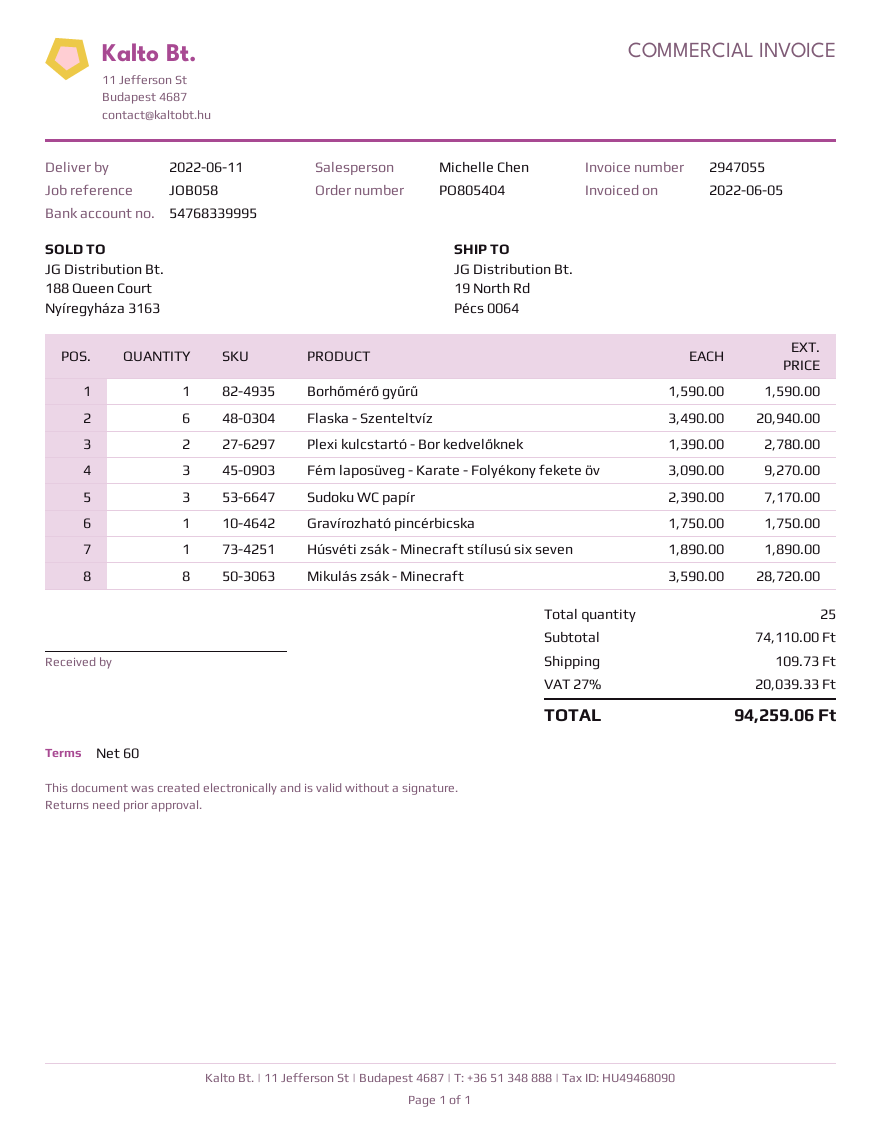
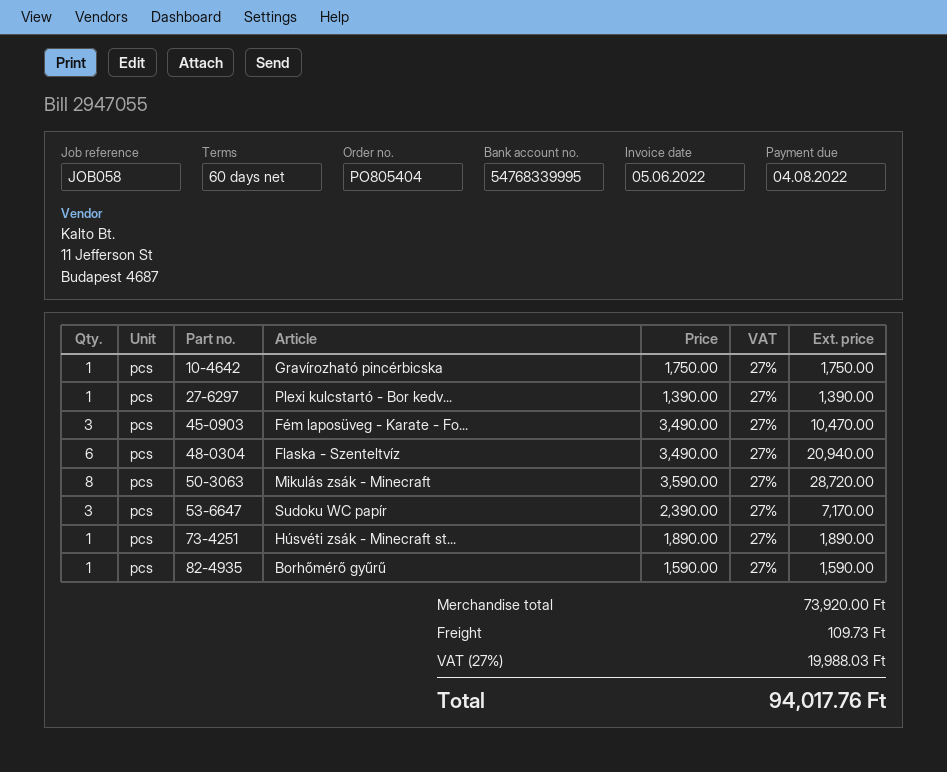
Plexi kulcstartó - Bor kedvelőknek: 2 x 1390.00 = 2780.00 -> 1 x 1390.00 = 1390.00
Fém laposüveg - Karate - Folyékony fekete öv: 3 x 3090.00 = 9270.00 -> 3 x 3490.00 = 10470.00
subtotal: 74110.00 -> 73920.00
tax: 27% = 20039.33 -> 27% = 19988.03
total: 94259.06 -> 94017.76

